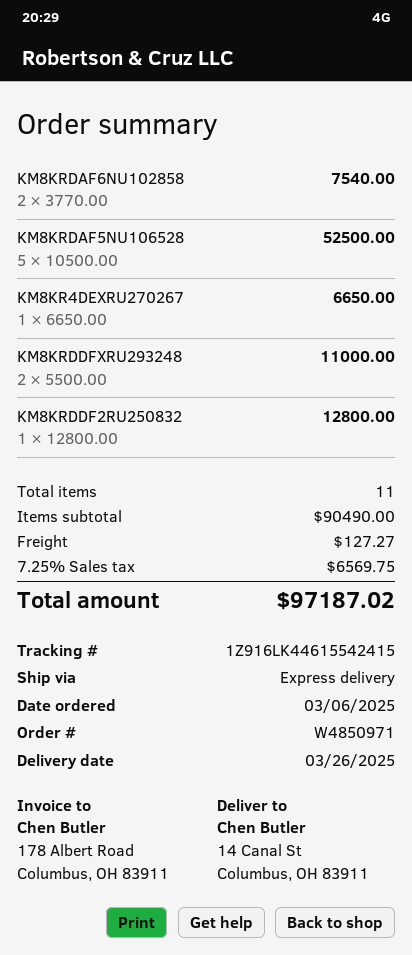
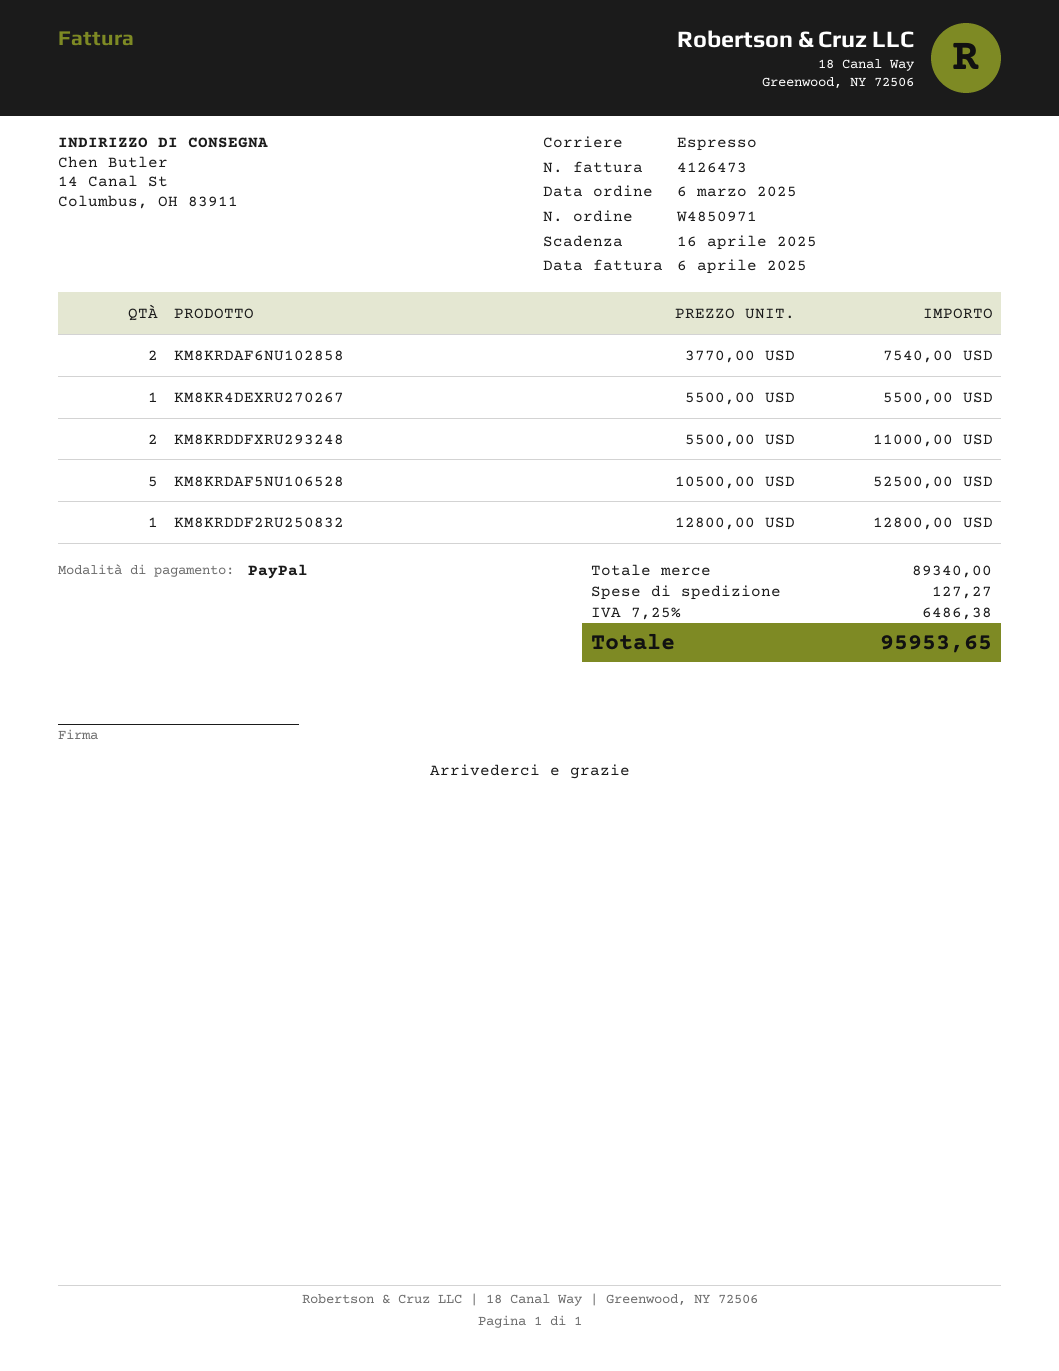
KM8KR4DEXRU270267: 1 x 6650.00 = 6650.00 -> 1 x 5500.00 = 5500.00
subtotal: 90490.00 -> 89340.00
tax: 7.25% = 6569.75 -> 7.25% = 6486.38
total: 97187.02 -> 95953.65

